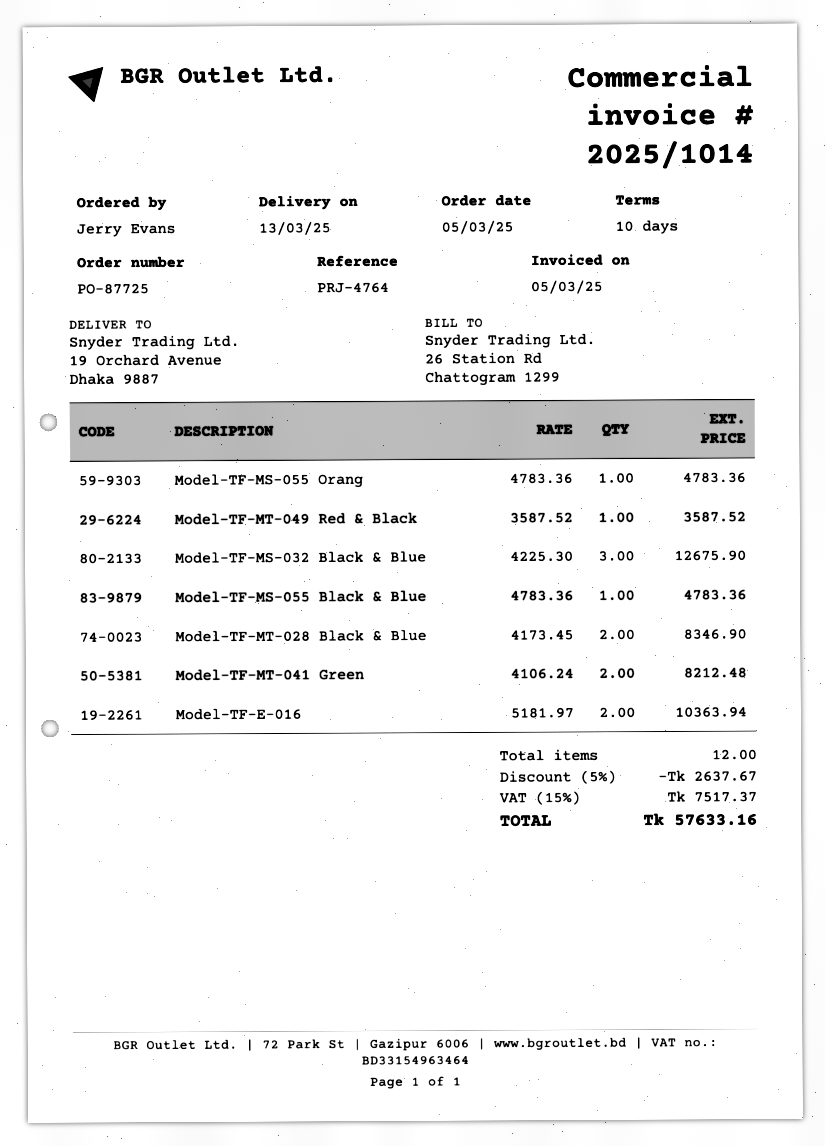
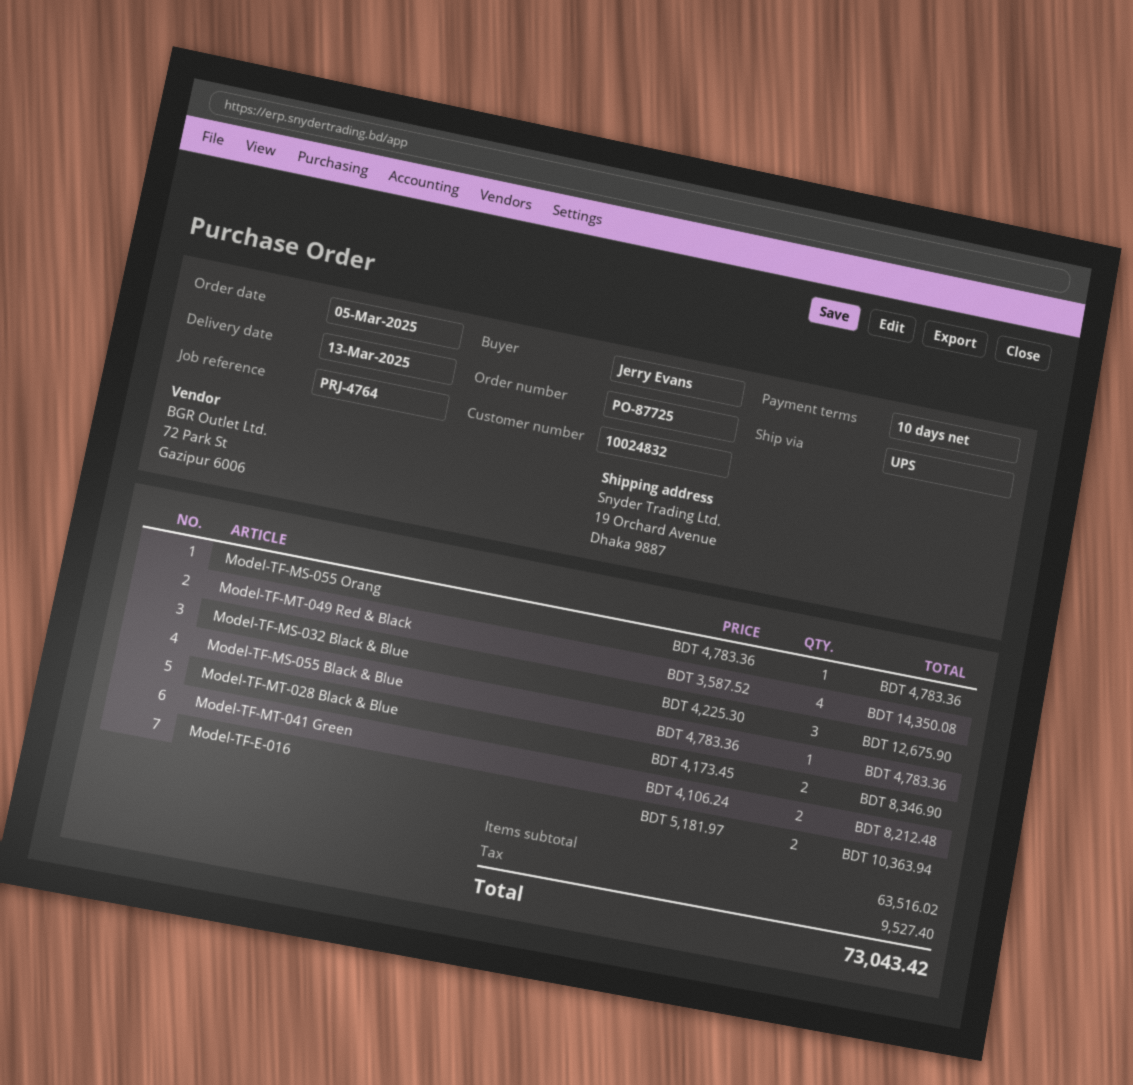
Model-TF-MT-049 Red & Black: 1 x 3587.52 = 3587.52 -> 4 x 3587.52 = 14350.08
discount: 5% = 2637.67 -> none
tax: 7517.37 -> 9527.40
total: 57633.16 -> 73043.42

